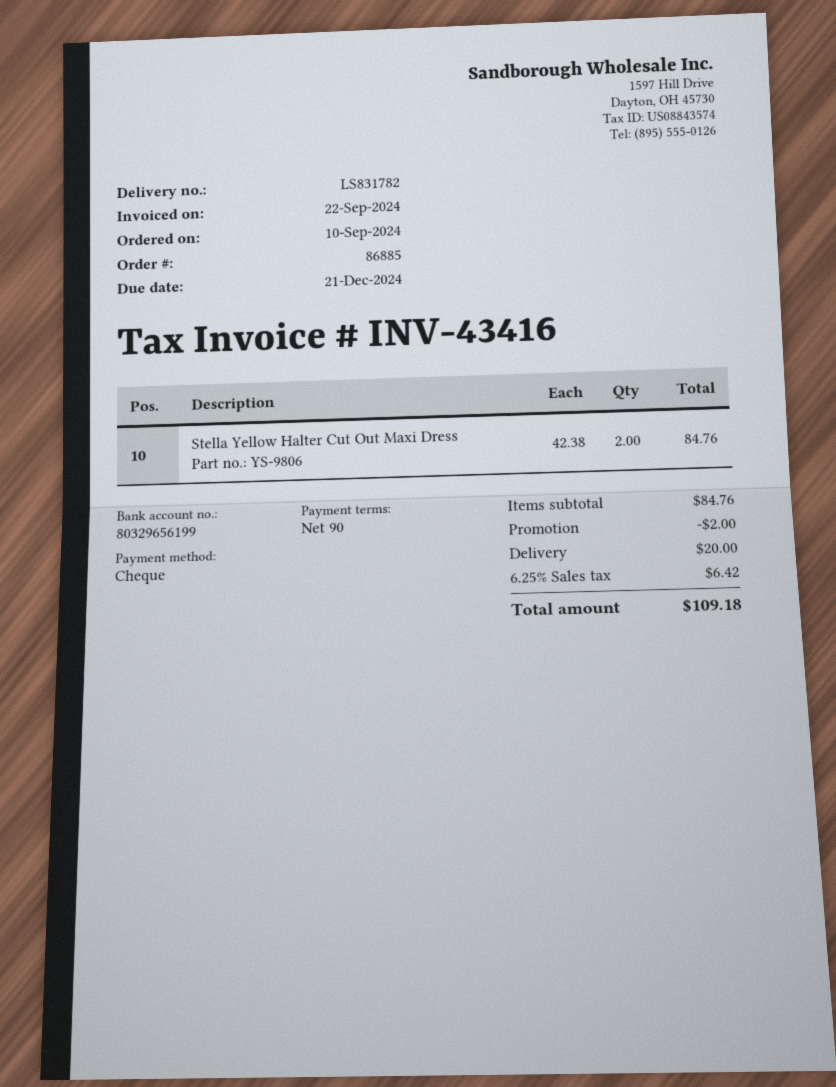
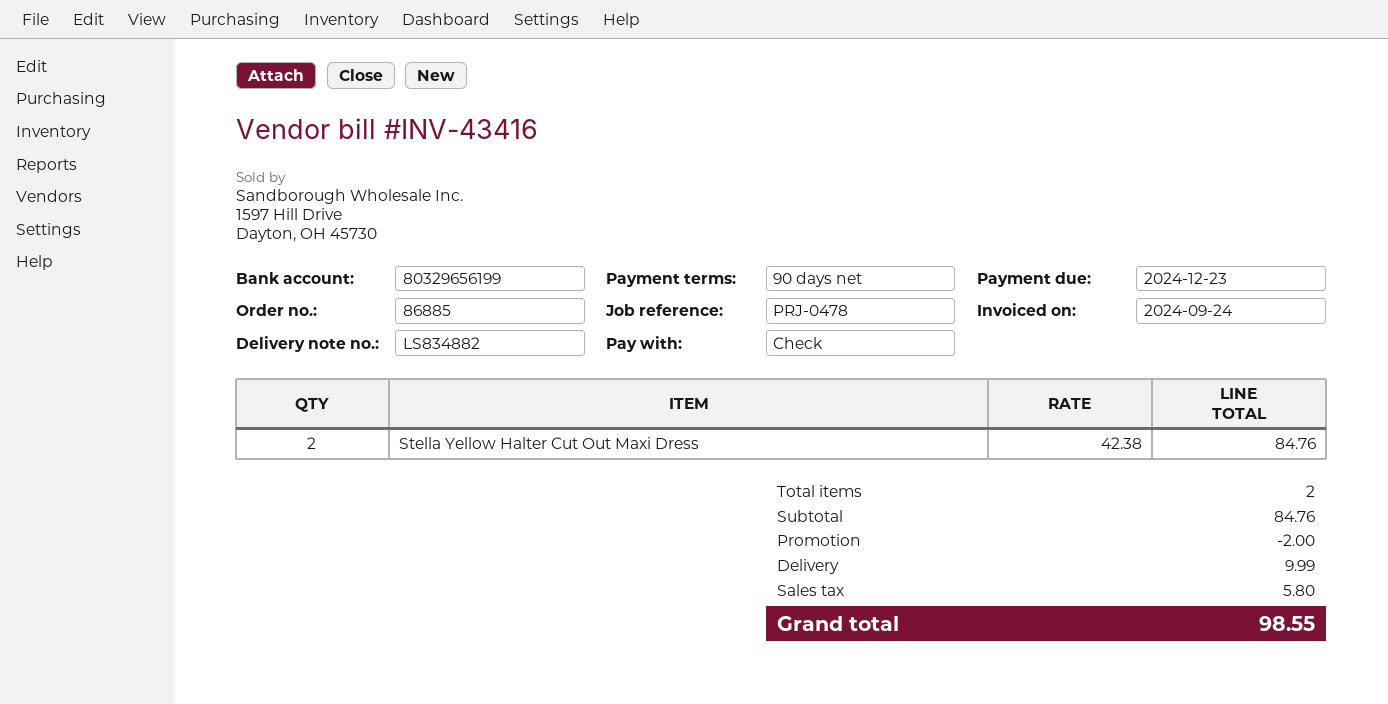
delivery note number: LS831782 -> LS834882
invoice date: 2024-09-22 -> 2024-09-24
due date: 2024-12-21 -> 2024-12-23
shipping: 20.00 -> 9.99
tax: 6.42 -> 5.80
total: 109.18 -> 98.55

